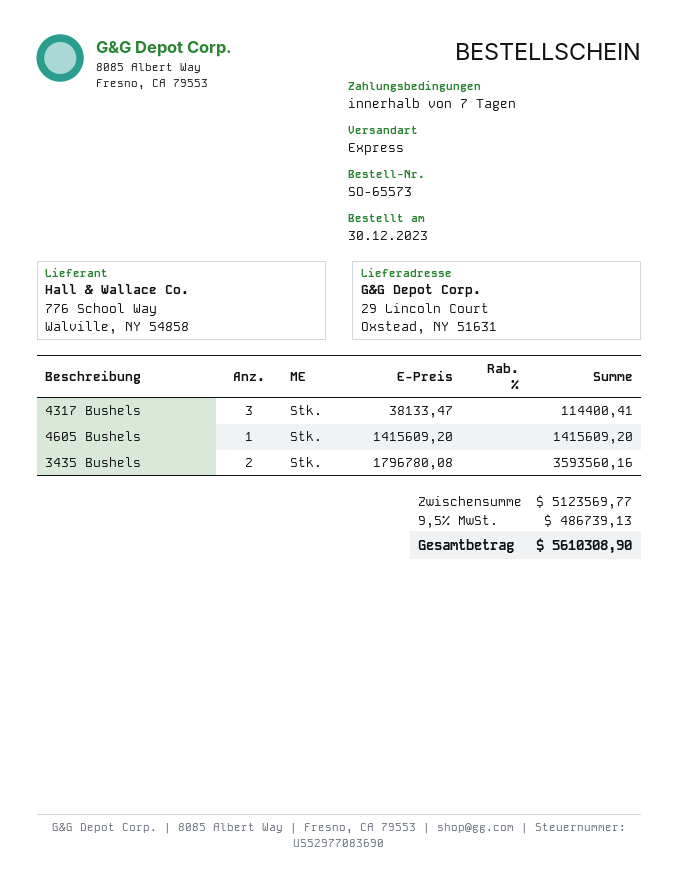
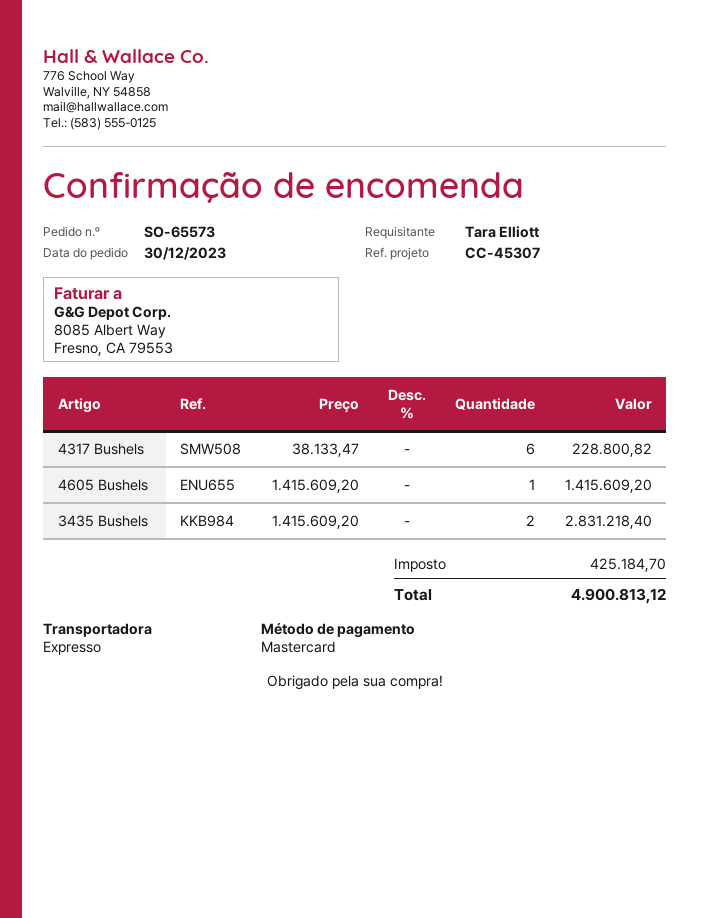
4317 Bushels: 3 x 38133.47 = 114400.41 -> 6 x 38133.47 = 228800.82
3435 Bushels: 2 x 1796780.08 = 3593560.16 -> 2 x 1415609.20 = 2831218.40
tax: 486739.13 -> 425184.70
total: 5610308.90 -> 4900813.12

